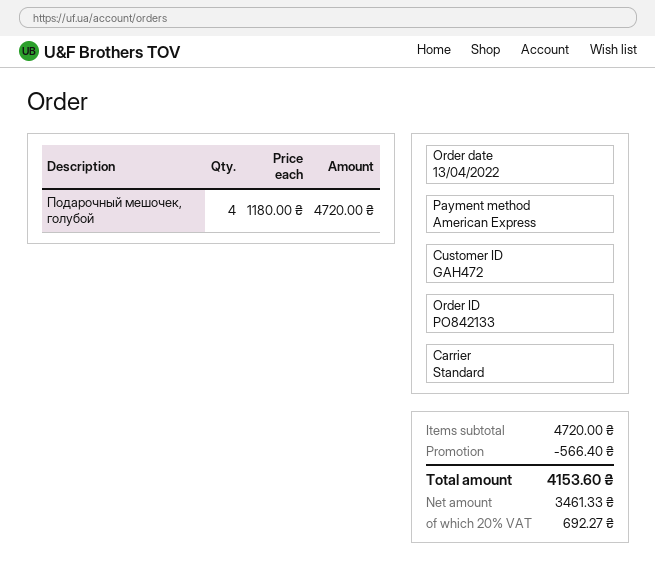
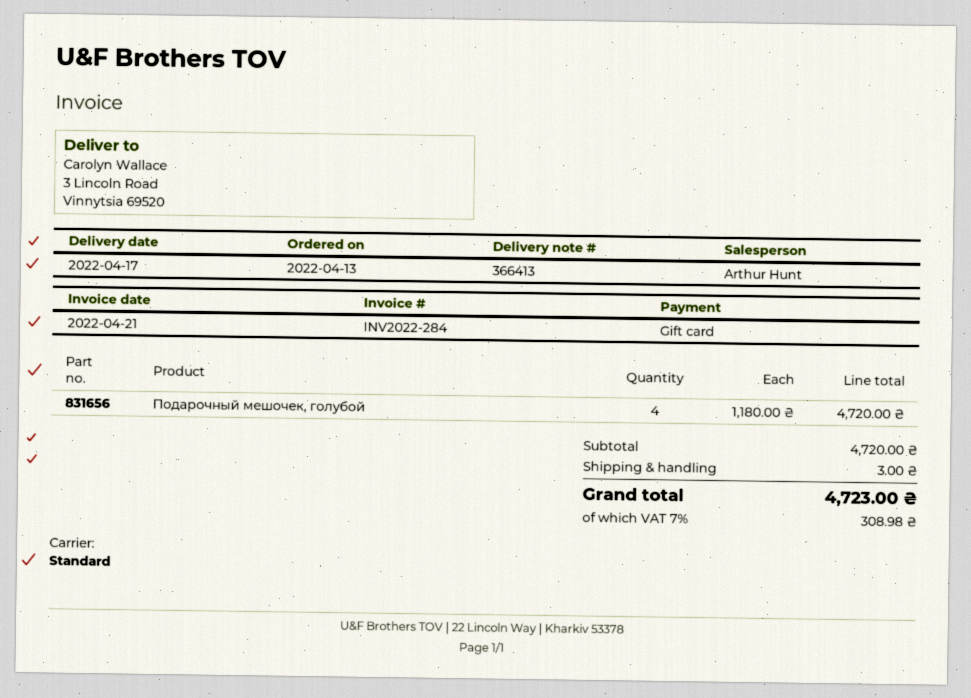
payment method: American Express -> gift card
discount: 566.40 -> none
shipping: none -> 3.00
tax: 20% = 692.27 -> 7% = 308.98
total: 4153.60 -> 4723.00

